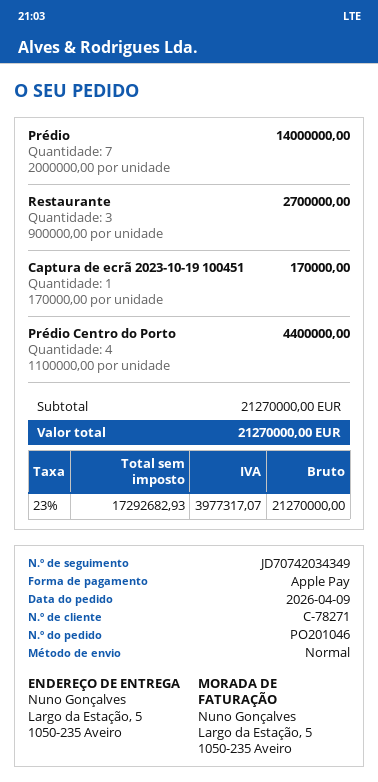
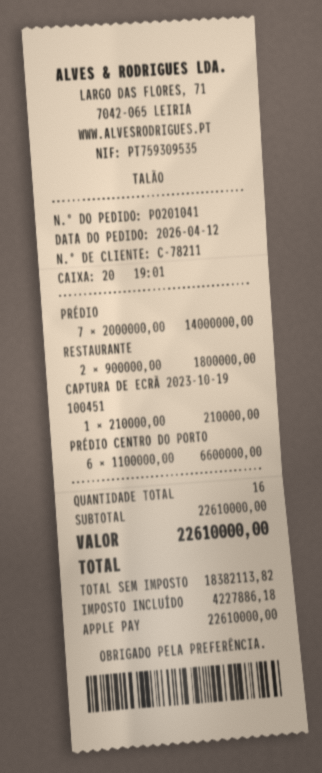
order number: PO201046 -> PO201041
order date: 2026-04-09 -> 2026-04-12
customer number: C-78271 -> C-78211
Restaurante: 3 x 900000.00 = 2700000.00 -> 2 x 900000.00 = 1800000.00
Captura de ecrã 2023-10-19 100451: 1 x 170000.00 = 170000.00 -> 1 x 210000.00 = 210000.00
Prédio Centro do Porto: 4 x 1100000.00 = 4400000.00 -> 6 x 1100000.00 = 6600000.00
subtotal: 21270000.00 -> 22610000.00
net: 17292682.93 -> 18382113.82
tax: 3977317.07 -> 4227886.18
total: 21270000.00 -> 22610000.00

